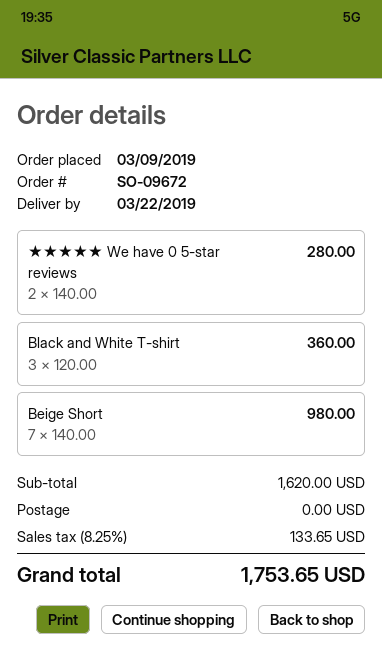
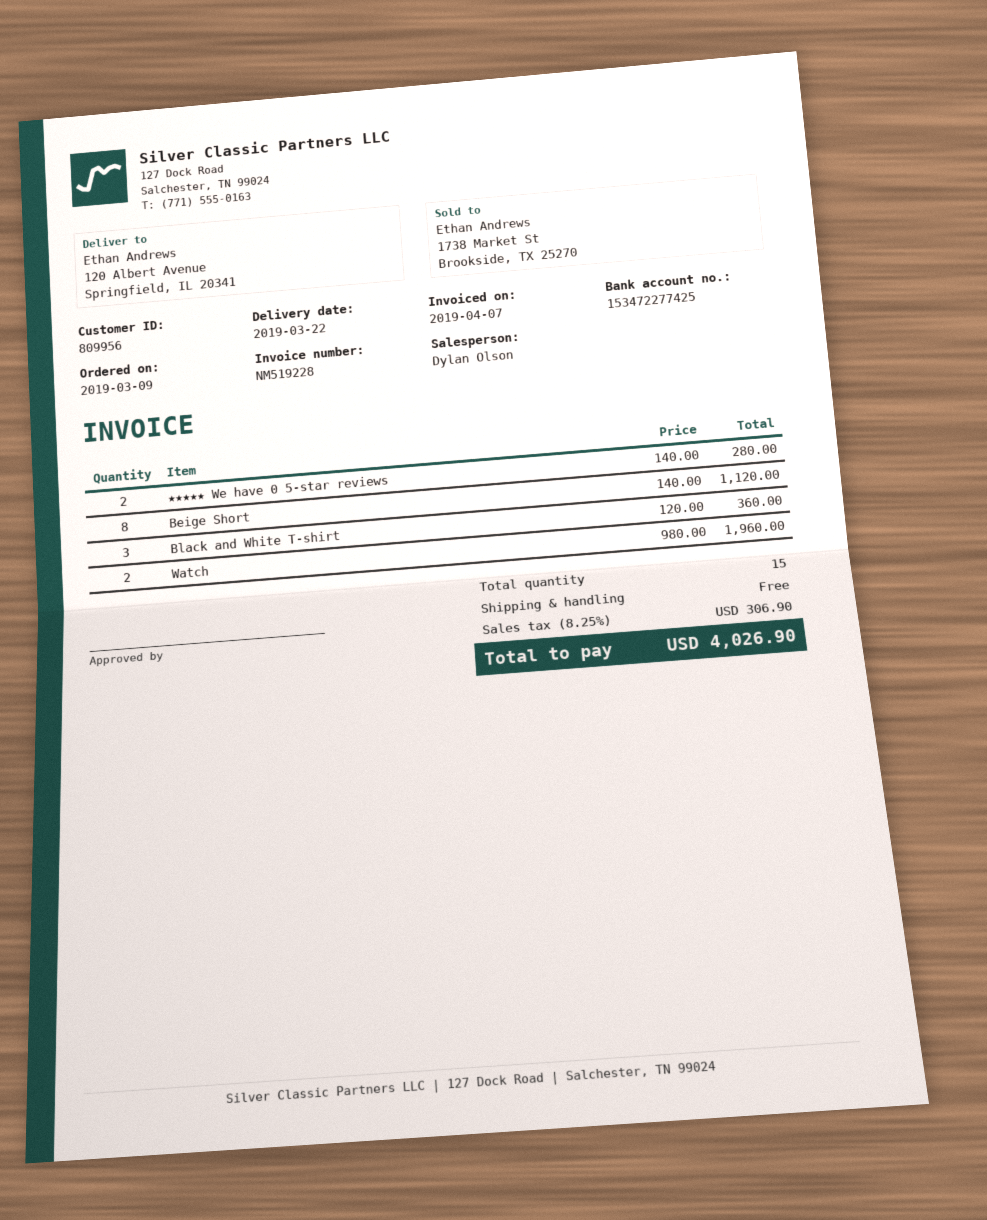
Beige Short: 7 x 140.00 = 980.00 -> 8 x 140.00 = 1120.00
Watch: none -> 2 x 980.00 = 1960.00
tax: 8.25% = 133.65 -> 8.25% = 306.90
total: 1753.65 -> 4026.90

